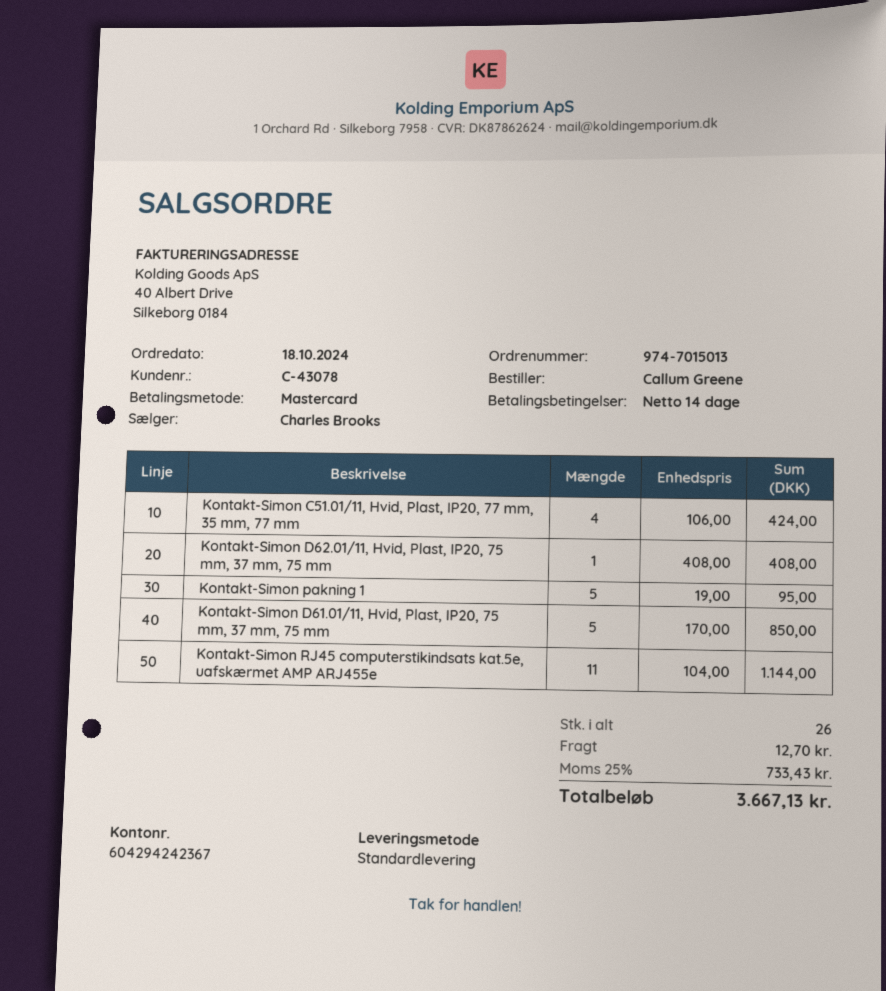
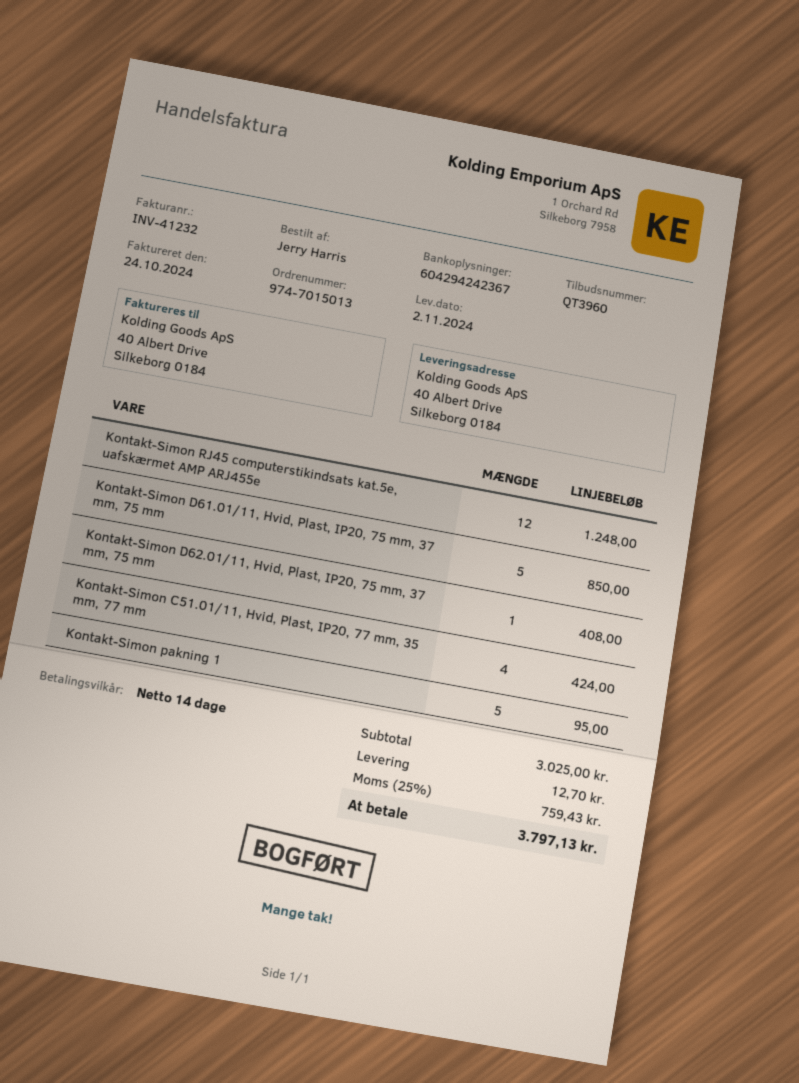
ordered by: Callum Greene -> Jerry Harris
Kontakt-Simon RJ45 computerstikindsats kat.5e, uafskærmet AMP ARJ455e: 11 for 1144.00 -> 12 for 1248.00
tax: 25% = 733.43 -> 25% = 759.43
total: 3667.13 -> 3797.13

